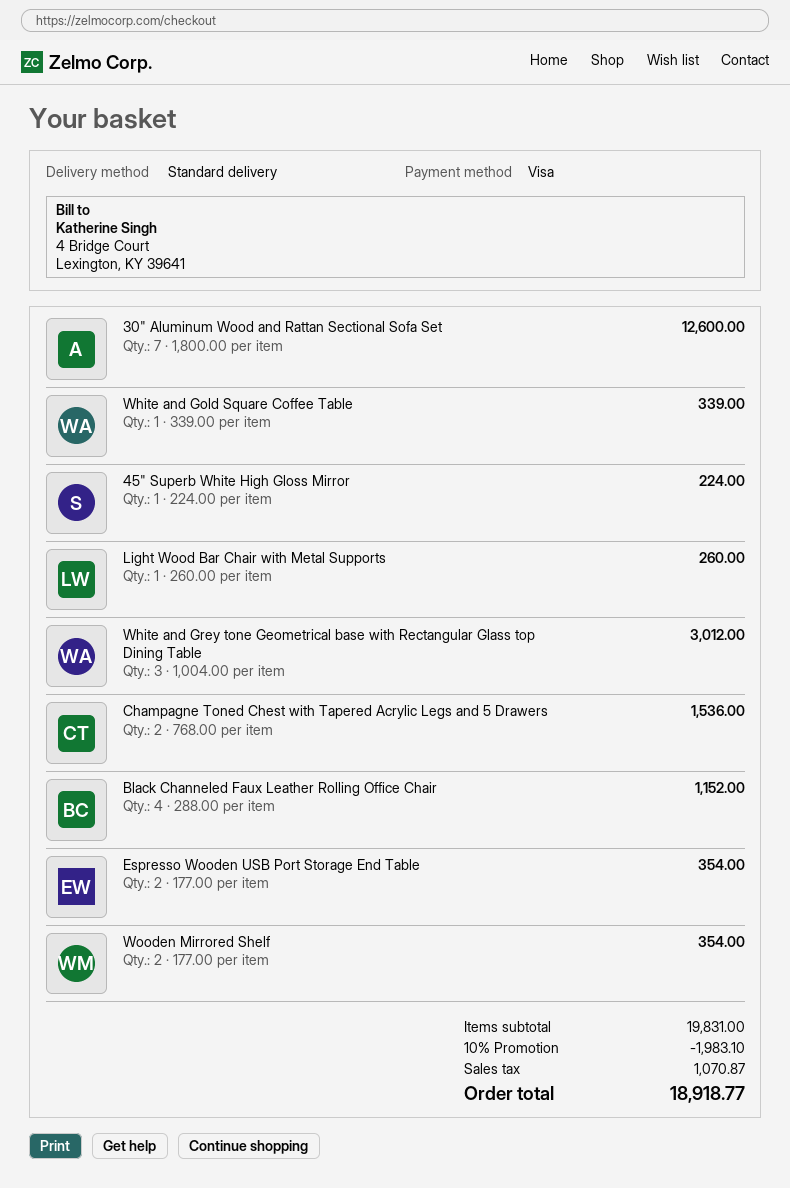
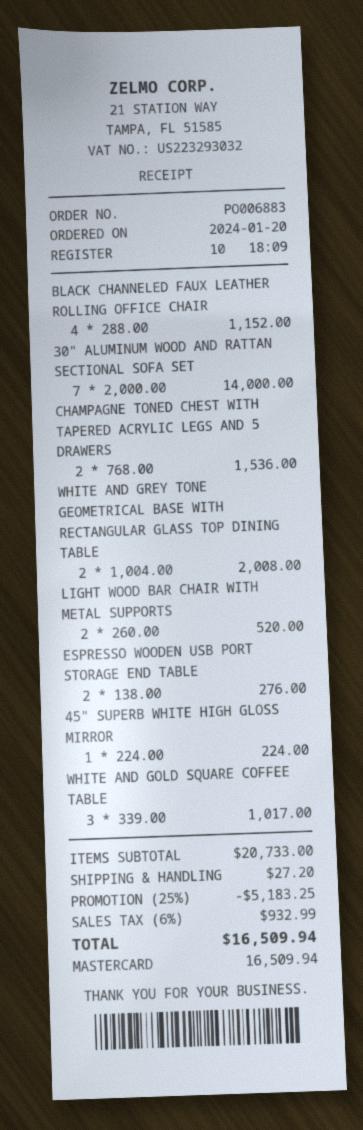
payment method: Visa -> Mastercard
30" Aluminum Wood and Rattan Sectional Sofa Set: 7 x 1800.00 = 12600.00 -> 7 x 2000.00 = 14000.00
White and Gold Square Coffee Table: 1 x 339.00 = 339.00 -> 3 x 339.00 = 1017.00
Light Wood Bar Chair with Metal Supports: 1 x 260.00 = 260.00 -> 2 x 260.00 = 520.00
White and Grey tone Geometrical base with Rectangular Glass top Dining Table: 3 x 1004.00 = 3012.00 -> 2 x 1004.00 = 2008.00
Espresso Wooden USB Port Storage End Table: 2 x 177.00 = 354.00 -> 2 x 138.00 = 276.00
Wooden Mirrored Shelf: 2 x 177.00 = 354.00 -> none
subtotal: 19831.00 -> 20733.00
discount: 10% = 1983.10 -> 25% = 5183.25
shipping: none -> 27.20
tax: 1070.87 -> 932.99
total: 18918.77 -> 16509.94

